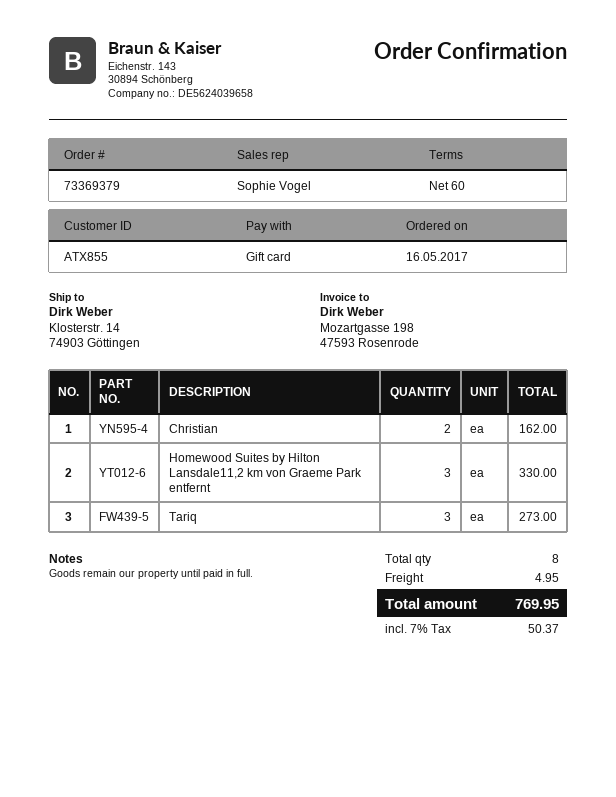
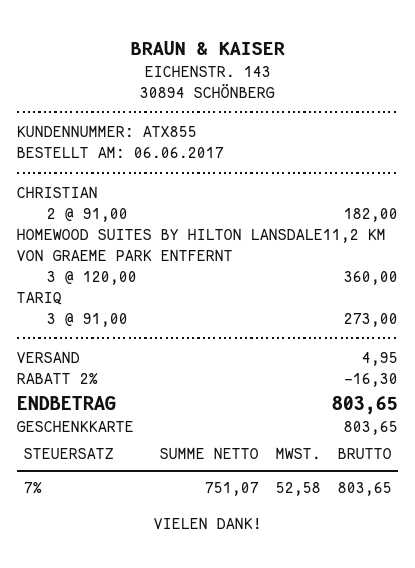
order date: 2017-05-16 -> 2017-06-06
Christian: 2 for 162.00 -> 2 for 182.00
Homewood Suites by Hilton Lansdale11,2 km von Graeme Park entfernt: 3 for 330.00 -> 3 for 360.00
discount: none -> 2% = 16.30
tax: 7% = 50.37 -> 7% = 52.58
total: 769.95 -> 803.65

